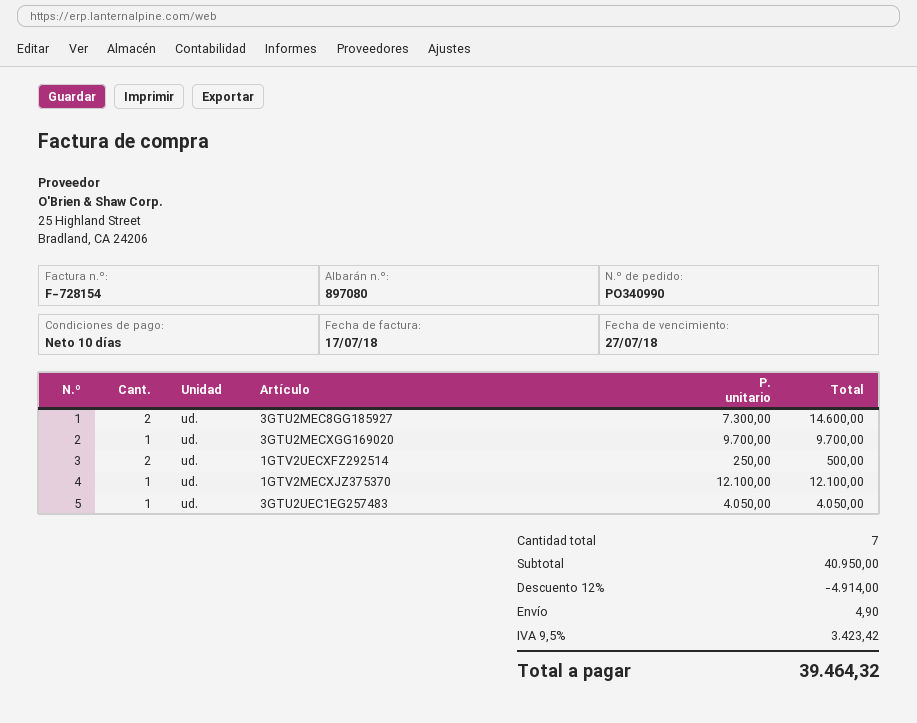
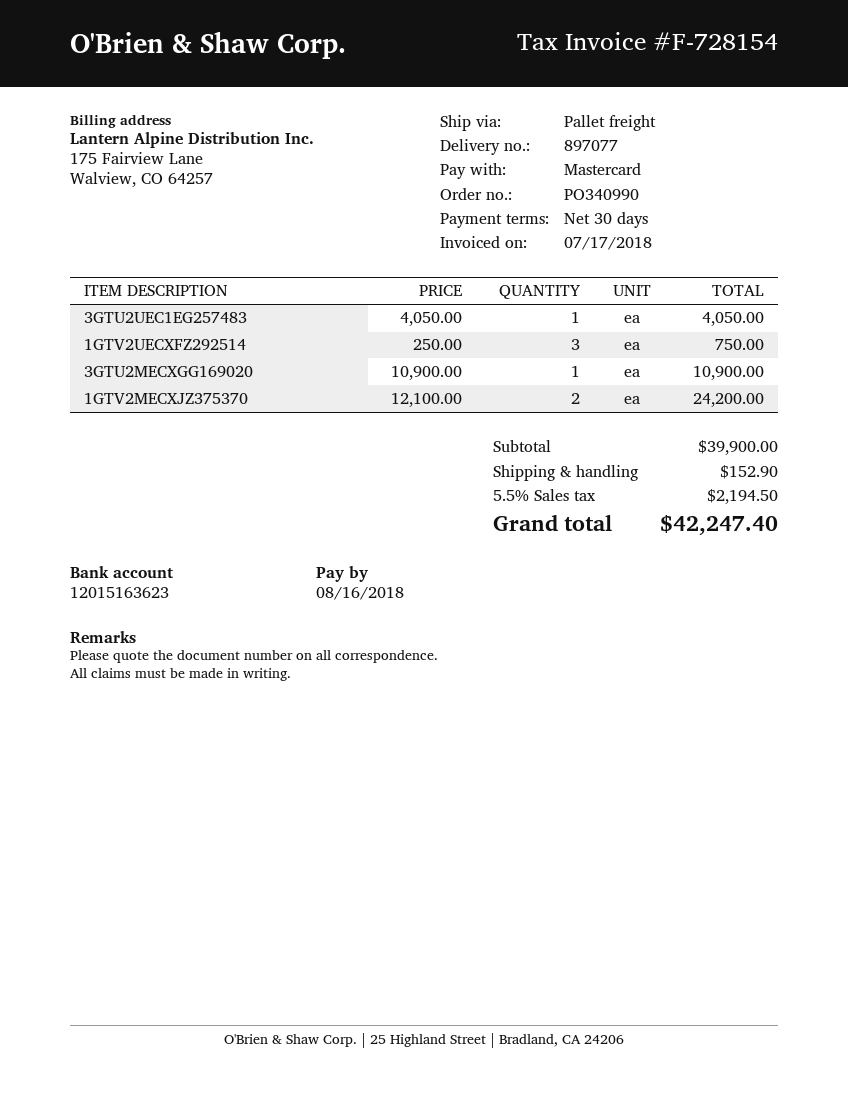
delivery note number: 897080 -> 897077
payment terms: 10 days -> 30 days
due date: 2018-07-27 -> 2018-08-16
3GTU2MEC8GG185927: 2 x 7300.00 = 14600.00 -> none
3GTU2MECXGG169020: 1 x 9700.00 = 9700.00 -> 1 x 10900.00 = 10900.00
1GTV2UECXFZ292514: 2 x 250.00 = 500.00 -> 3 x 250.00 = 750.00
1GTV2MECXJZ375370: 1 x 12100.00 = 12100.00 -> 2 x 12100.00 = 24200.00
subtotal: 40950.00 -> 39900.00
discount: 12% = 4914.00 -> none
shipping: 4.90 -> 152.90
tax: 9.5% = 3423.42 -> 5.5% = 2194.50
total: 39464.32 -> 42247.40

